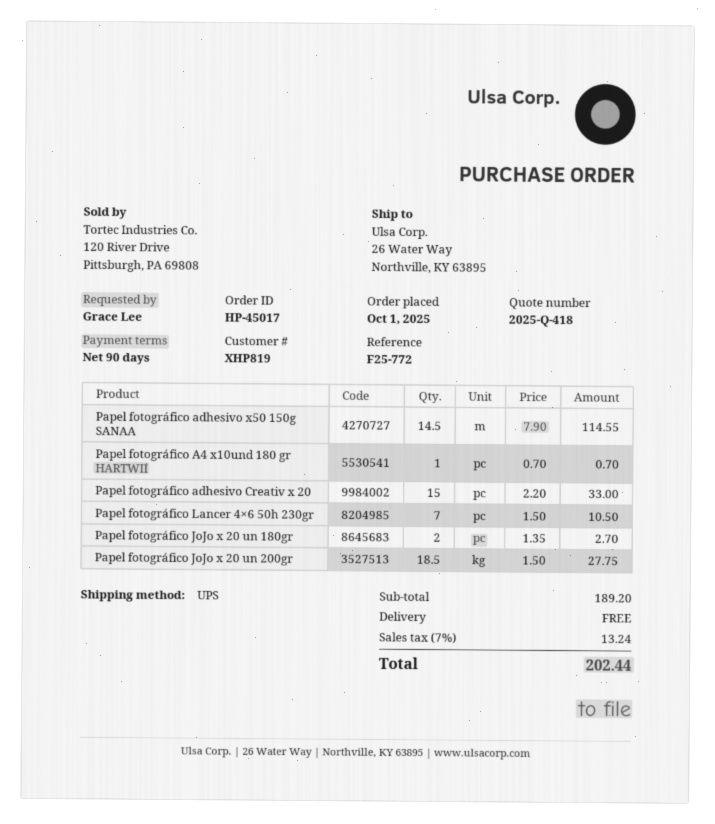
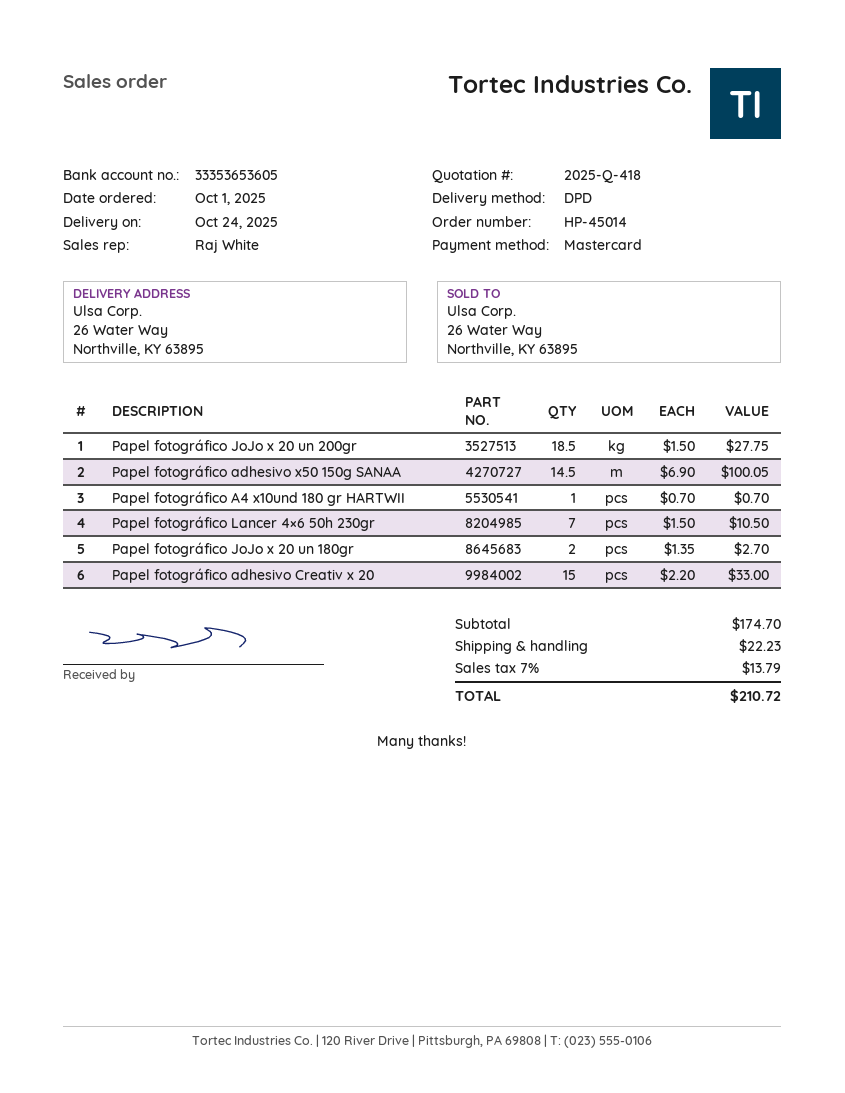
order number: HP-45017 -> HP-45014
shipping method: UPS -> DPD
Papel fotográfico adhesivo x50 150g SANAA: 14.5 x 7.90 = 114.55 -> 14.5 x 6.90 = 100.05
subtotal: 189.20 -> 174.70
shipping: 0.00 -> 22.23
tax: 7% = 13.24 -> 7% = 13.79
total: 202.44 -> 210.72

